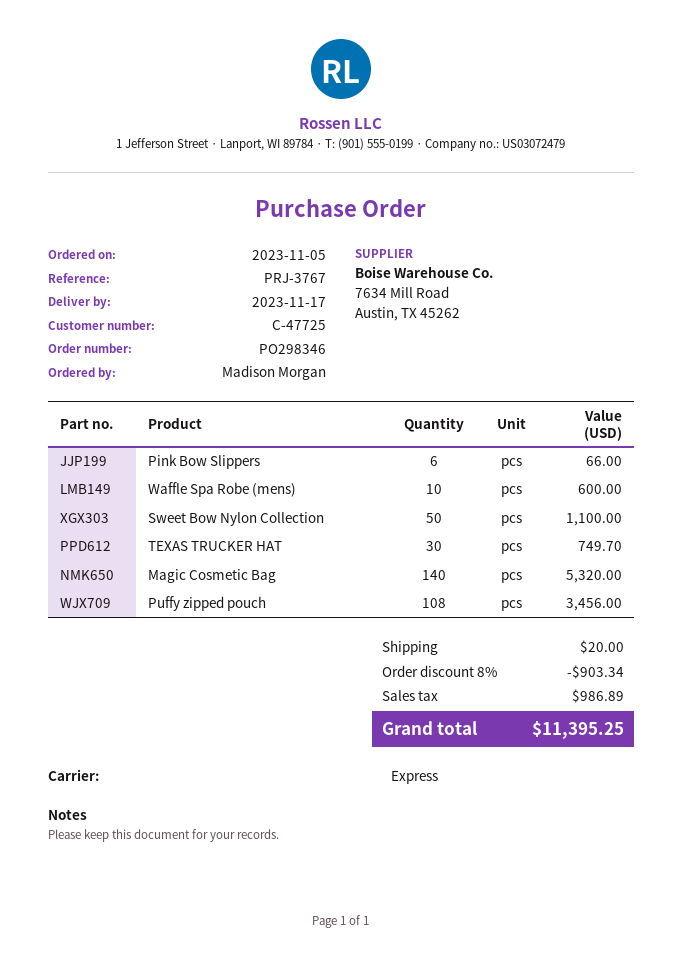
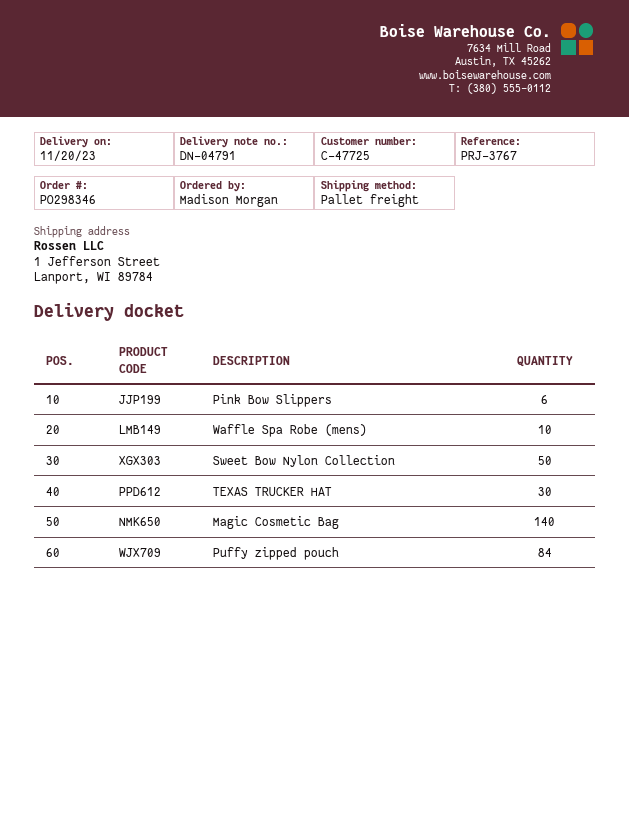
delivery date: 2023-11-17 -> 2023-11-20
shipping method: express -> pallet freight
Puffy zipped pouch: 108 -> 84

